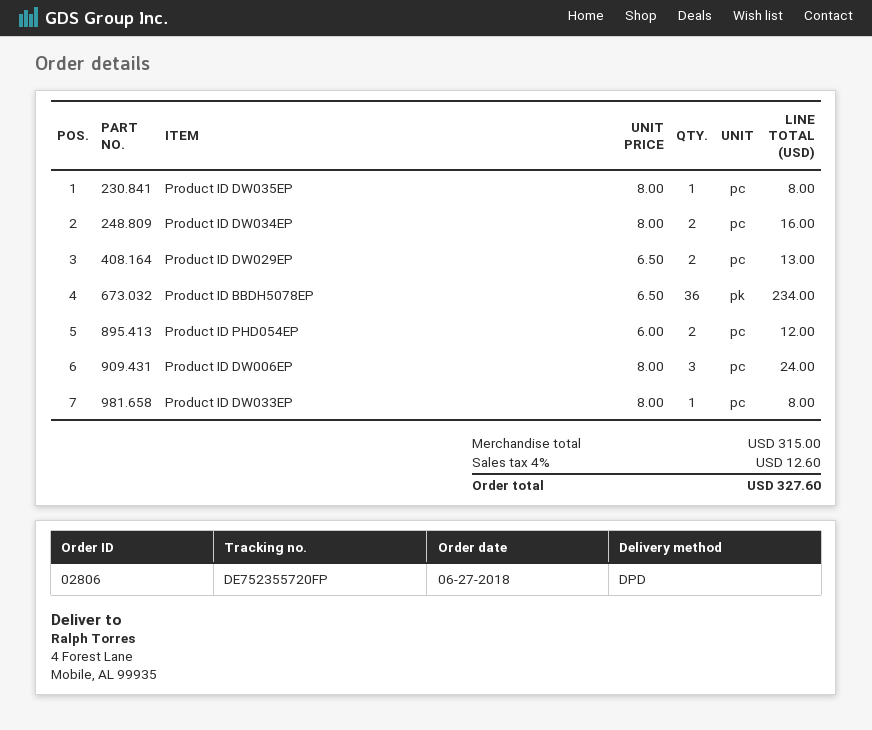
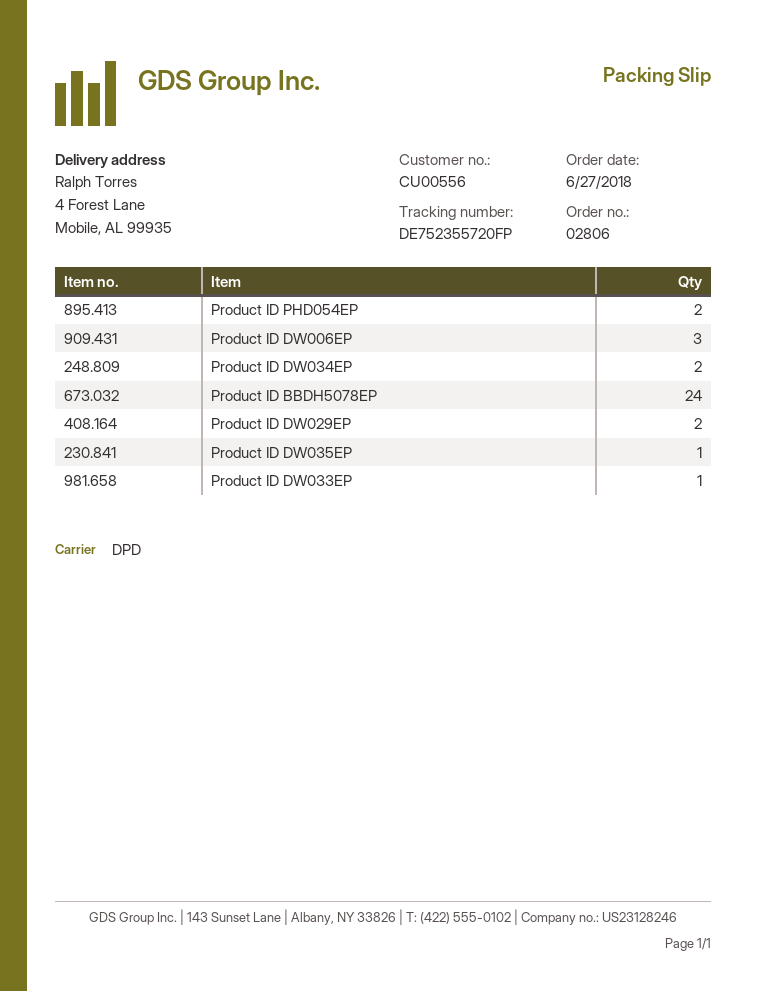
Product ID BBDH5078EP: 36 -> 24

